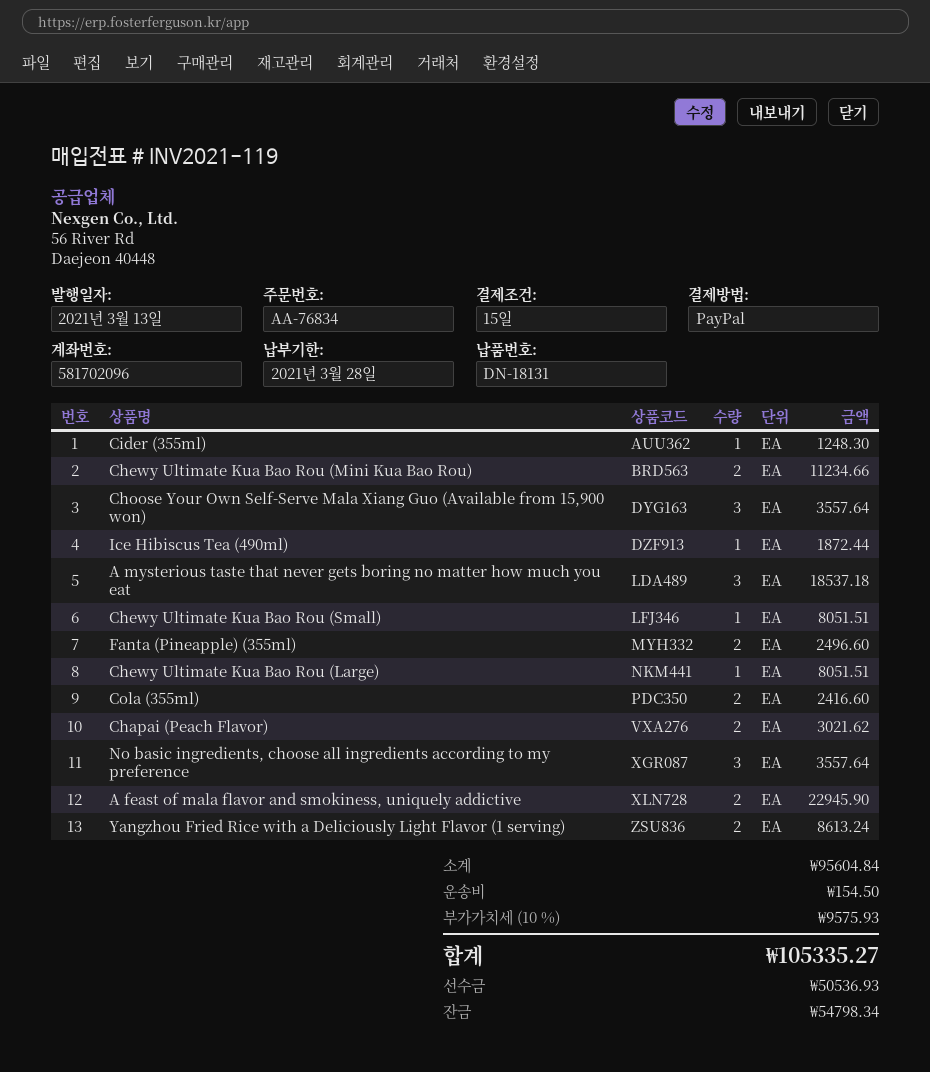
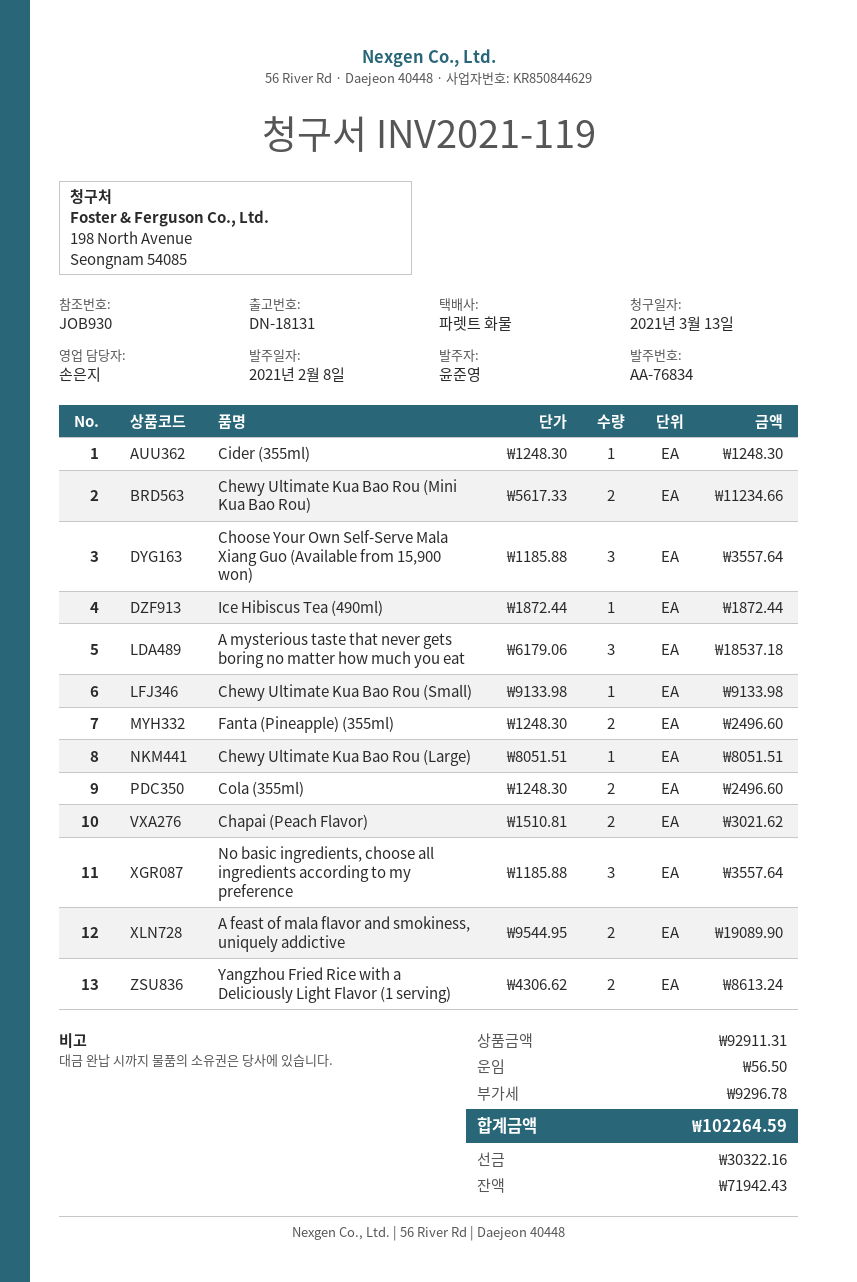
Chewy Ultimate Kua Bao Rou (Small): 1 for 8051.51 -> 1 for 9133.98
Cola (355ml): 2 for 2416.60 -> 2 for 2496.60
A feast of mala flavor and smokiness, uniquely addictive: 2 for 22945.90 -> 2 for 19089.90
subtotal: 95604.84 -> 92911.31
shipping: 154.50 -> 56.50
tax: 9575.93 -> 9296.78
total: 105335.27 -> 102264.59
deposit: 50536.93 -> 30322.16
balance: 54798.34 -> 71942.43

